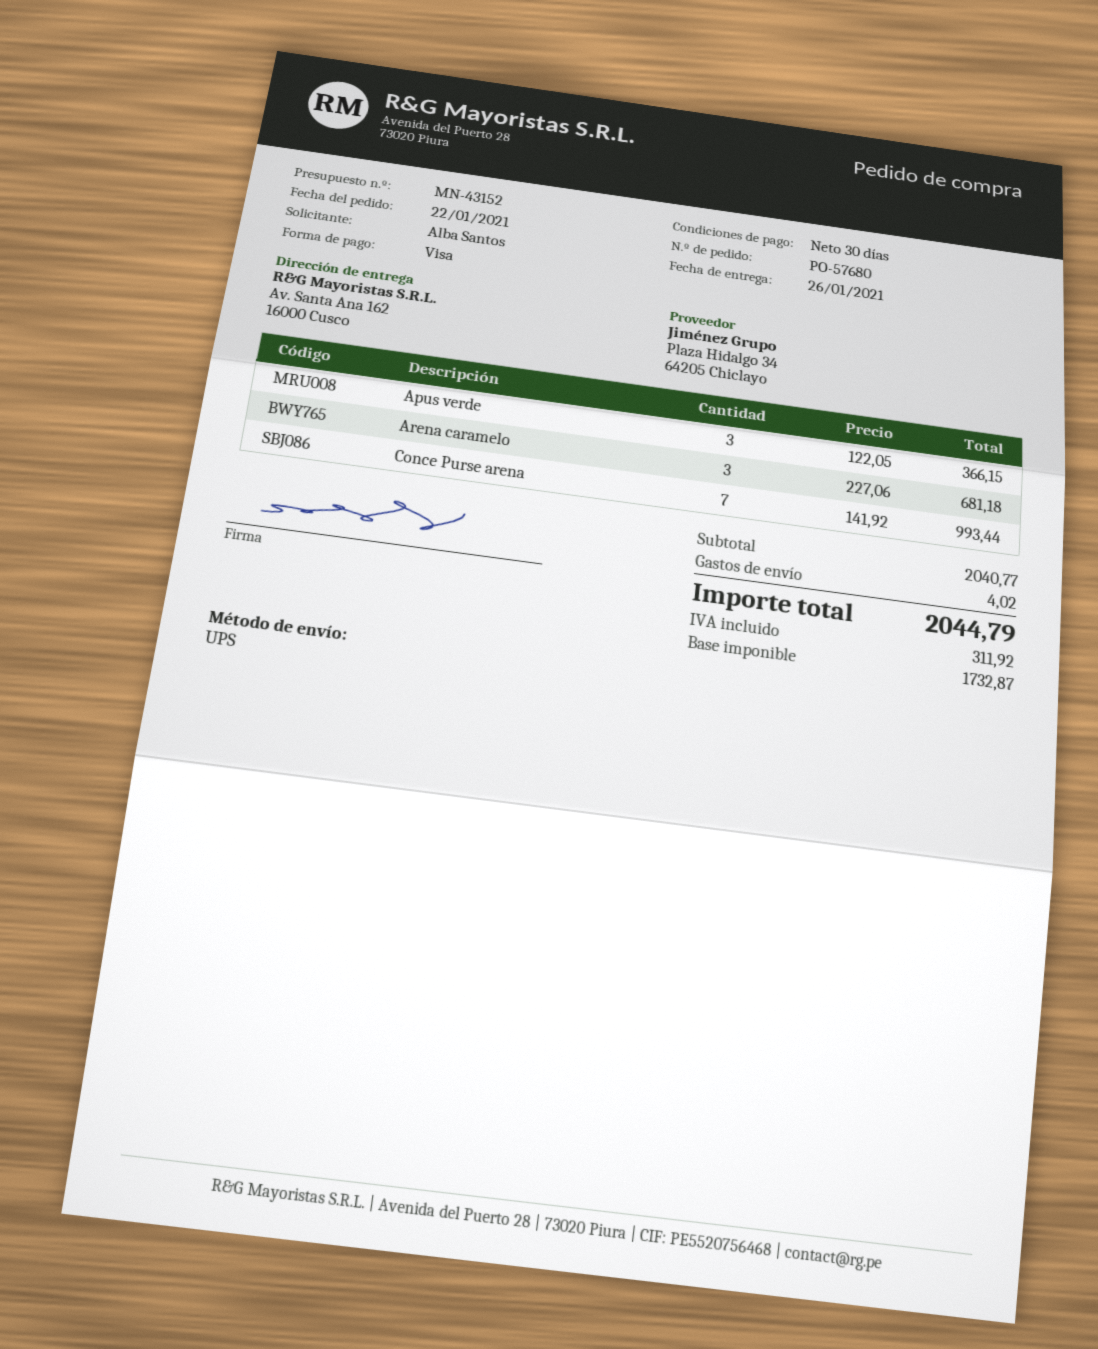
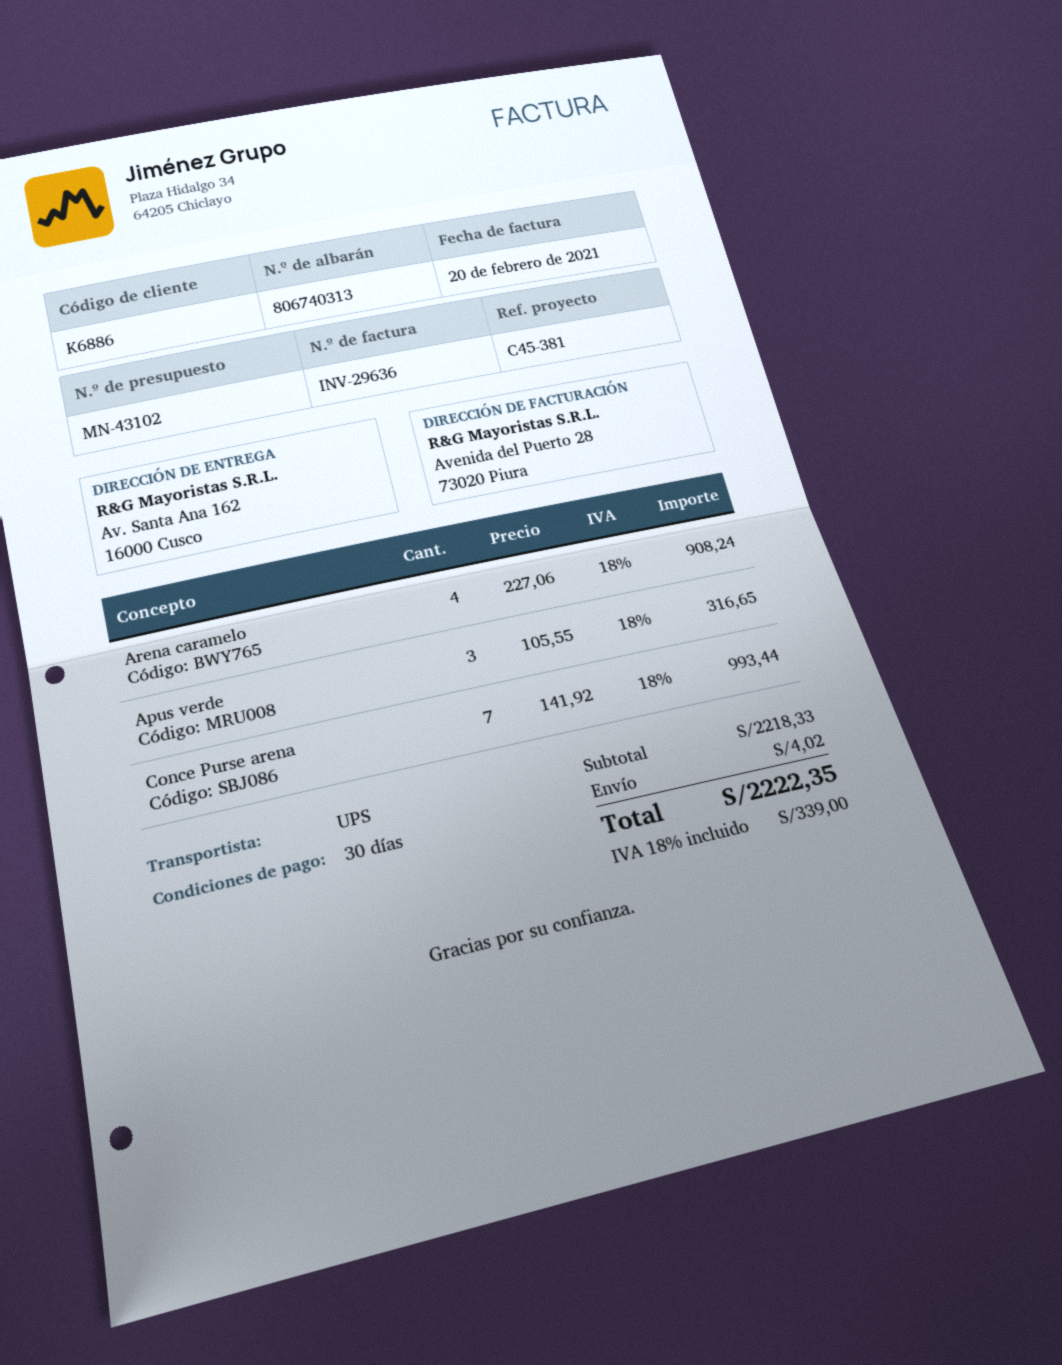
quote number: MN-43152 -> MN-43102
Apus verde: 3 x 122.05 = 366.15 -> 3 x 105.55 = 316.65
Arena caramelo: 3 x 227.06 = 681.18 -> 4 x 227.06 = 908.24
subtotal: 2040.77 -> 2218.33
tax: 311.92 -> 339.00
total: 2044.79 -> 2222.35

